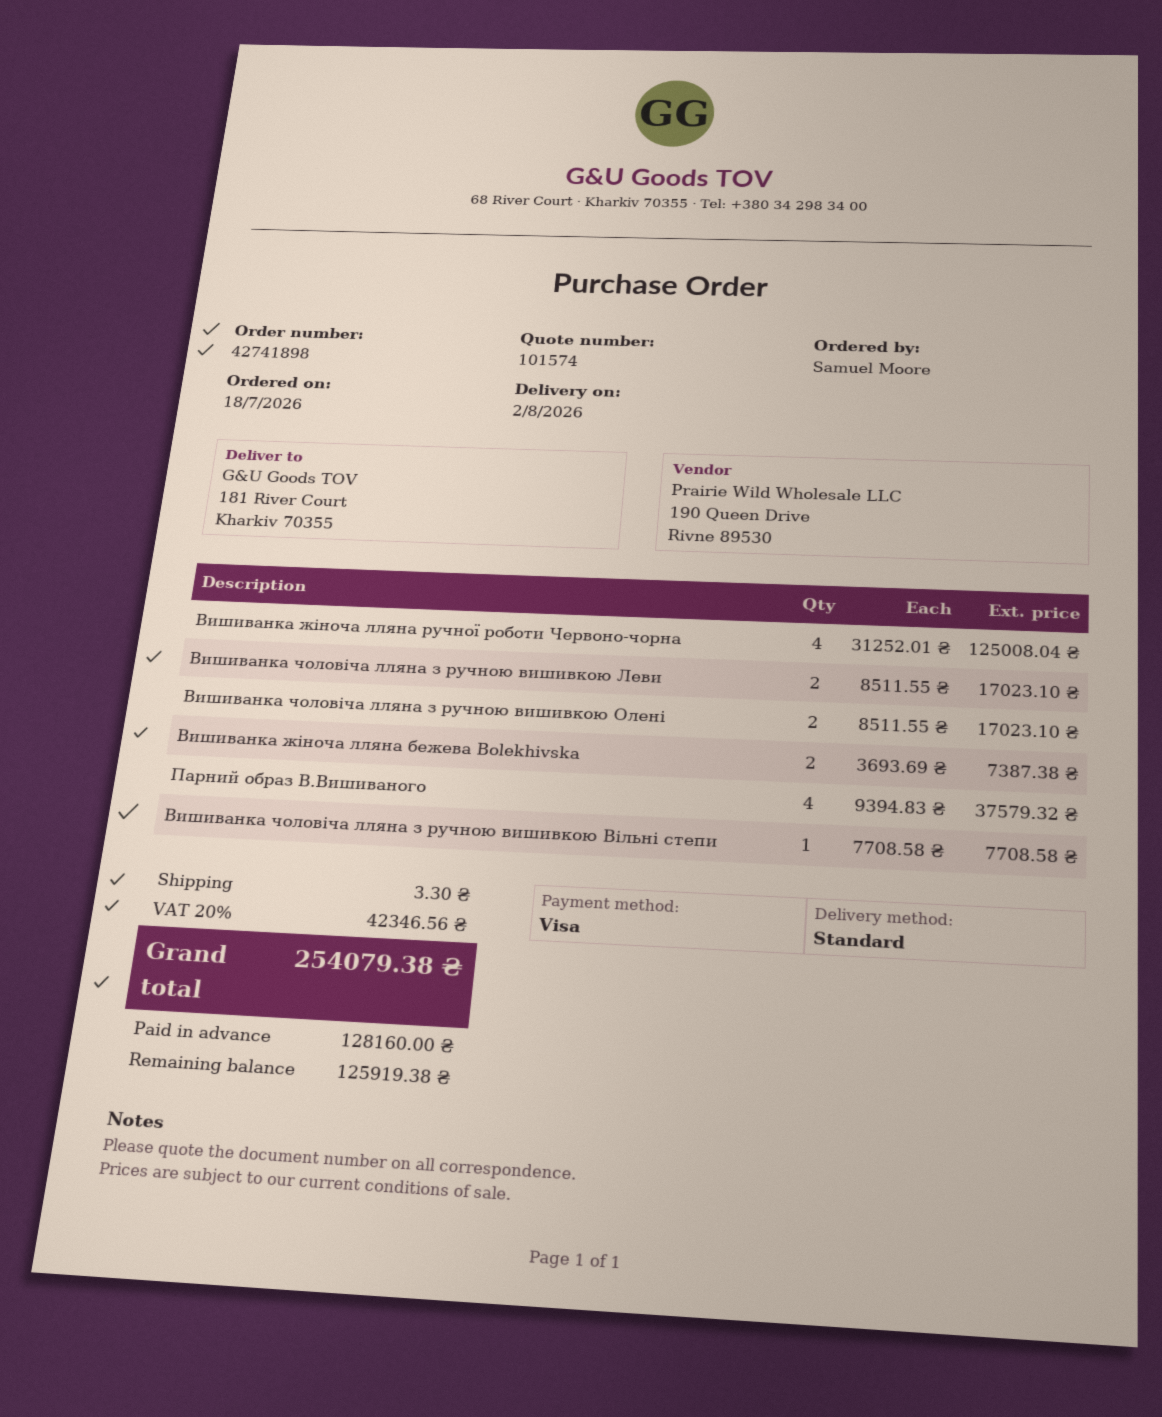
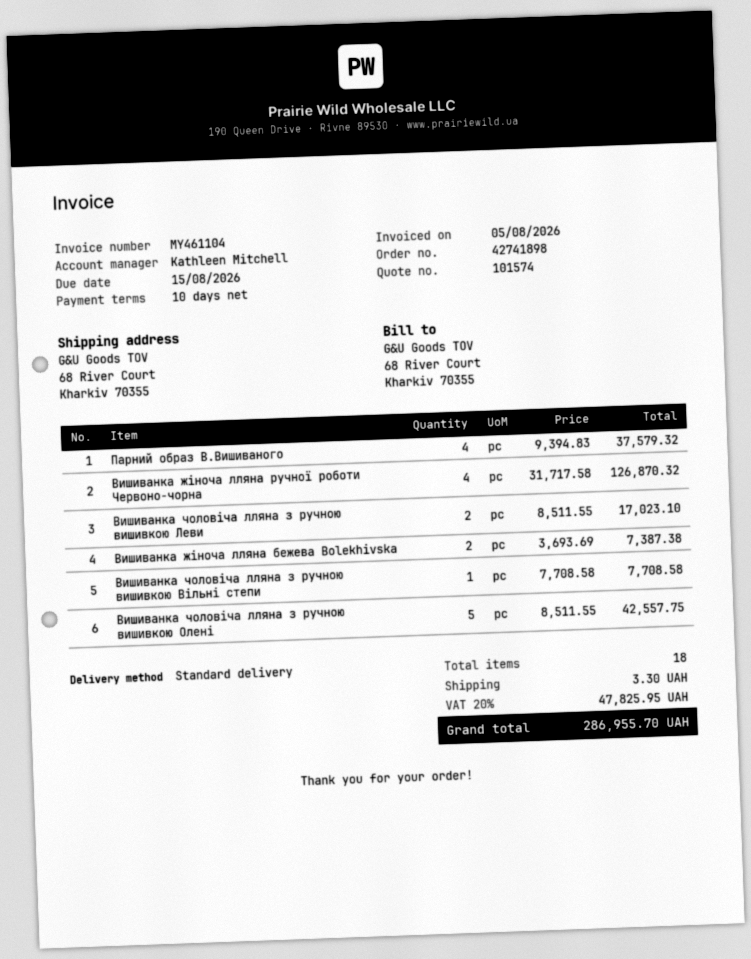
ship to: 181 River Court, Kharkiv 70355 -> 68 River Court, Kharkiv 70355
Вишиванка жіноча лляна ручної роботи Червоно-чорна: 4 x 31252.01 = 125008.04 -> 4 x 31717.58 = 126870.32
Вишиванка чоловіча лляна з ручною вишивкою Олені: 2 x 8511.55 = 17023.10 -> 5 x 8511.55 = 42557.75
tax: 20% = 42346.56 -> 20% = 47825.95
total: 254079.38 -> 286955.70

